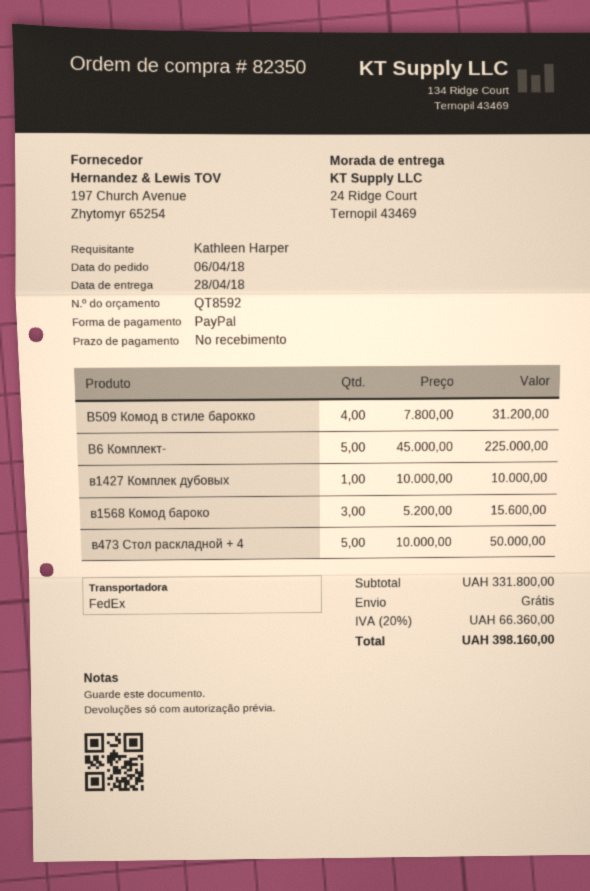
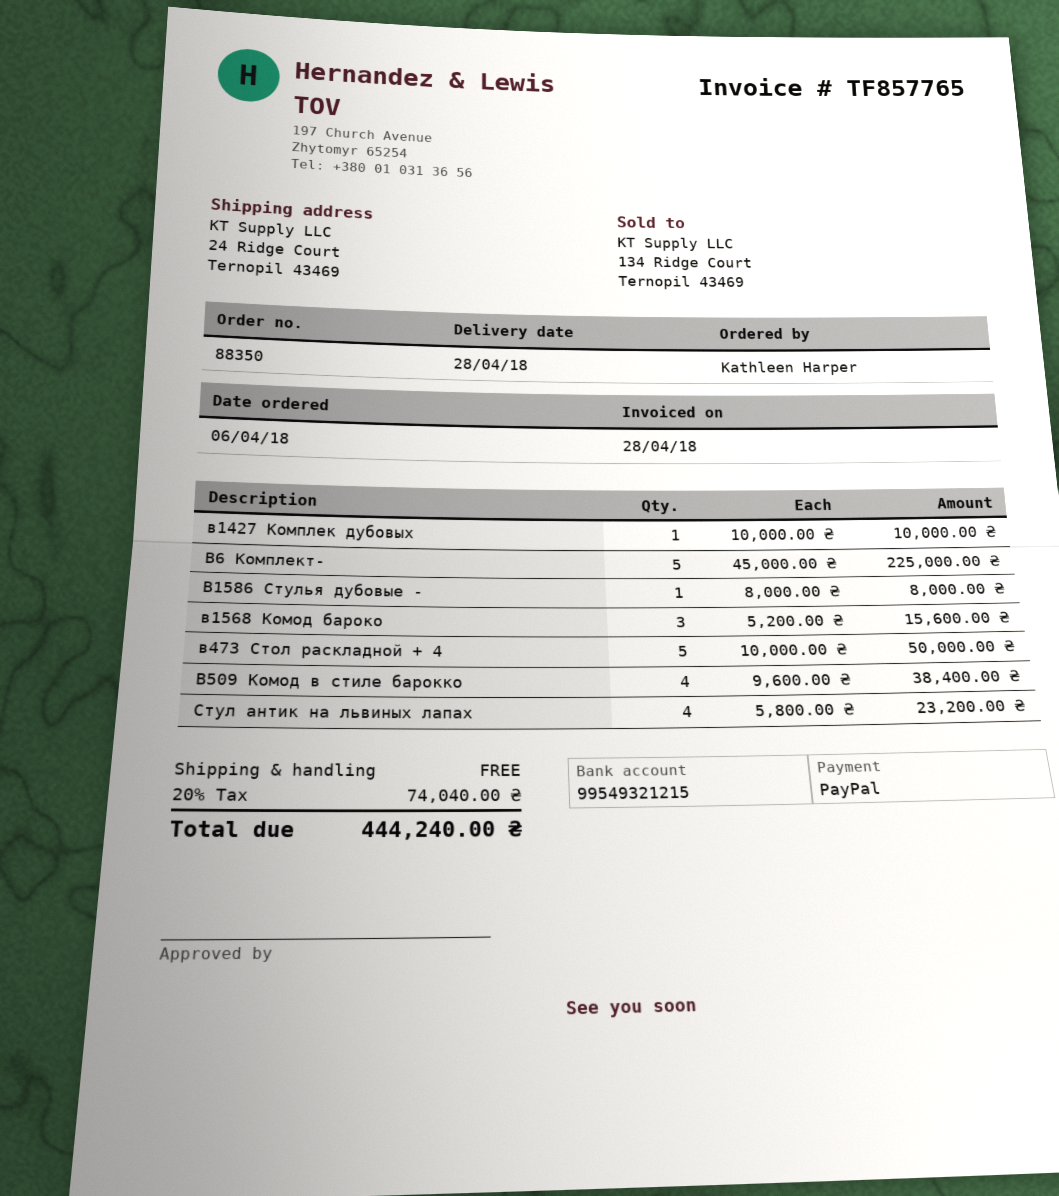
order number: 82350 -> 88350
В509 Комод в стиле барокко: 4 x 7800.00 = 31200.00 -> 4 x 9600.00 = 38400.00
В1586 Стулья дубовые -: none -> 1 x 8000.00 = 8000.00
Стул антик на львиных лапах: none -> 4 x 5800.00 = 23200.00
tax: 20% = 66360.00 -> 20% = 74040.00
total: 398160.00 -> 444240.00

